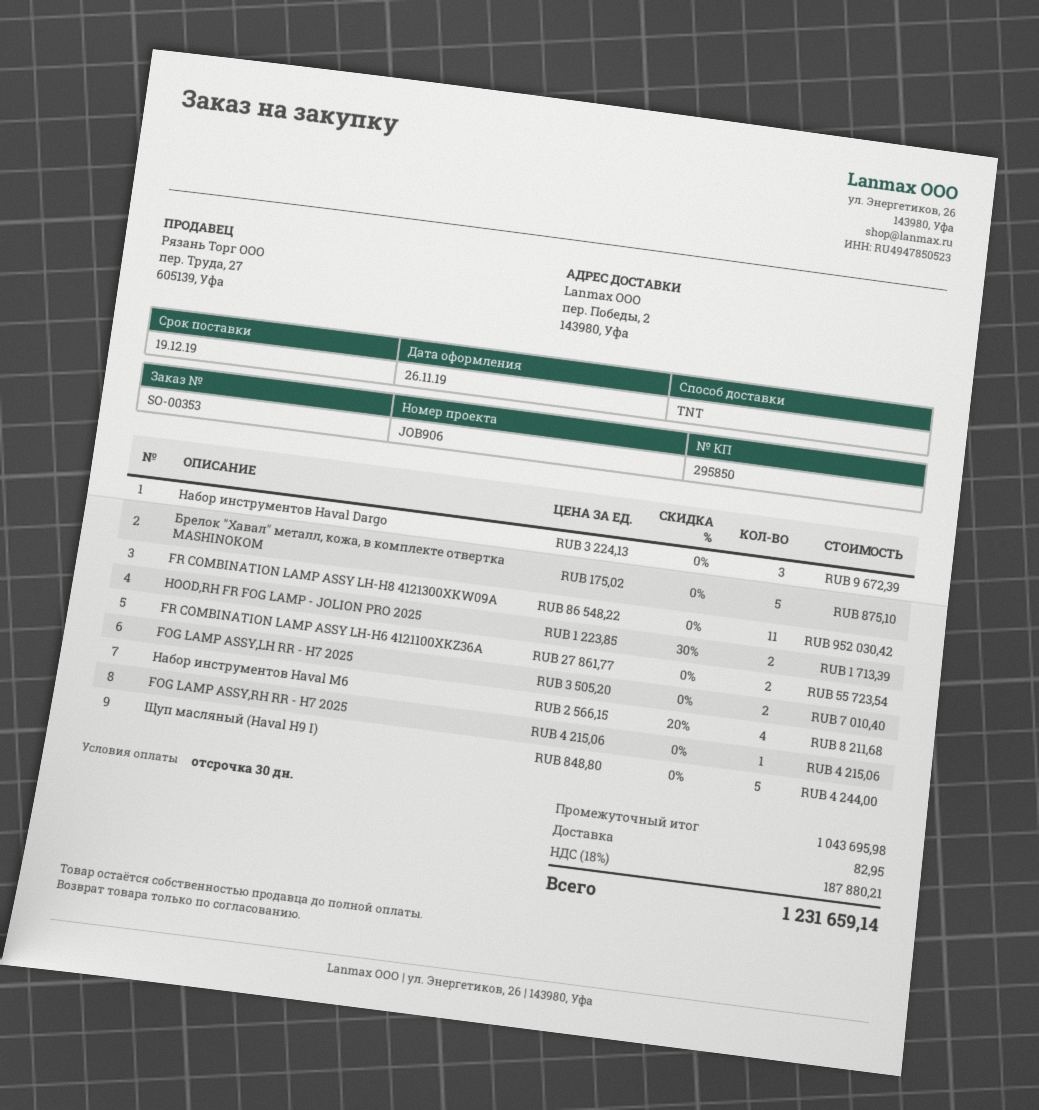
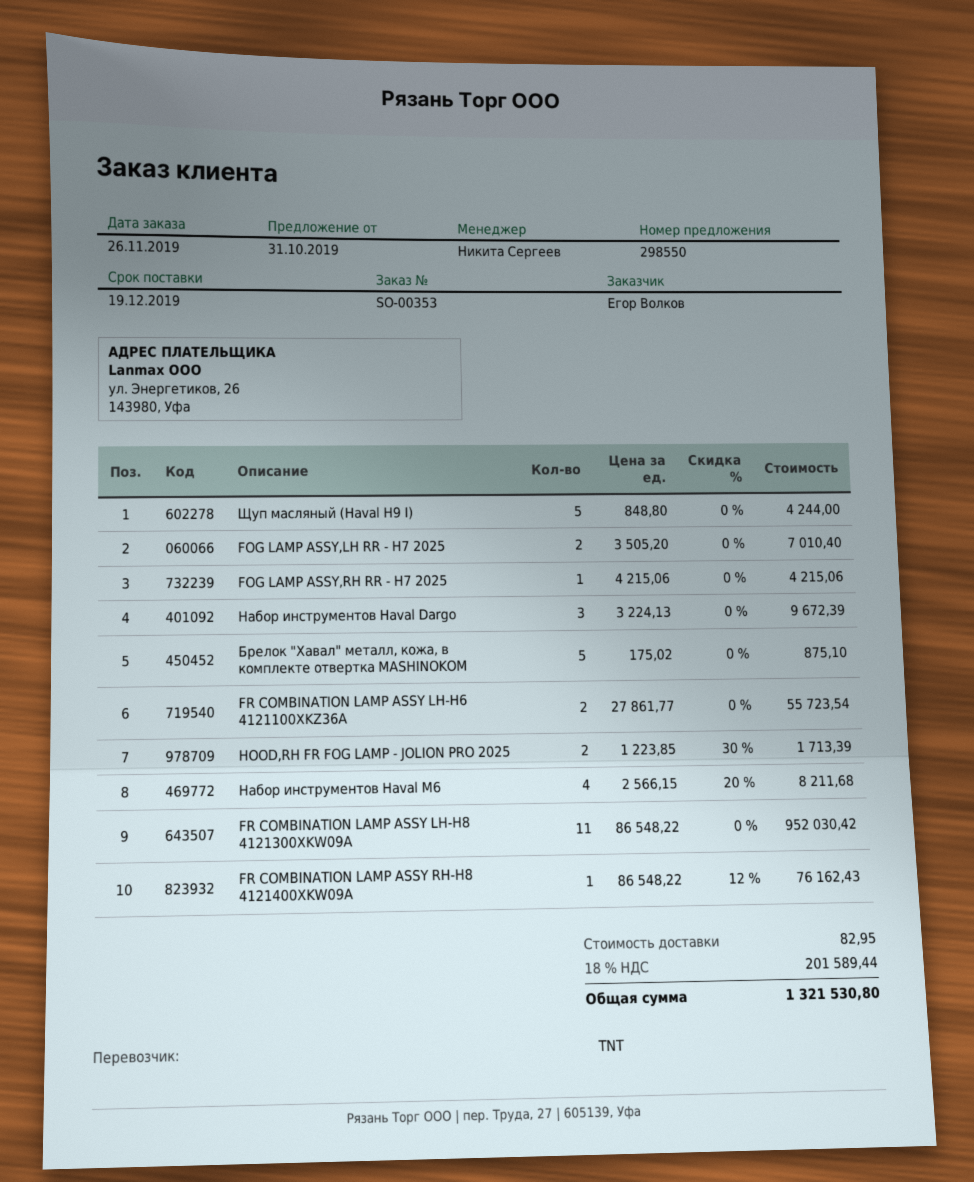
quote number: 295850 -> 298550
FR COMBINATION LAMP ASSY RH-H8 4121400XKW09A: none -> 1 x 86548.22 - 12% = 76162.43
tax: 18% = 187880.21 -> 18% = 201589.44
total: 1231659.14 -> 1321530.80

